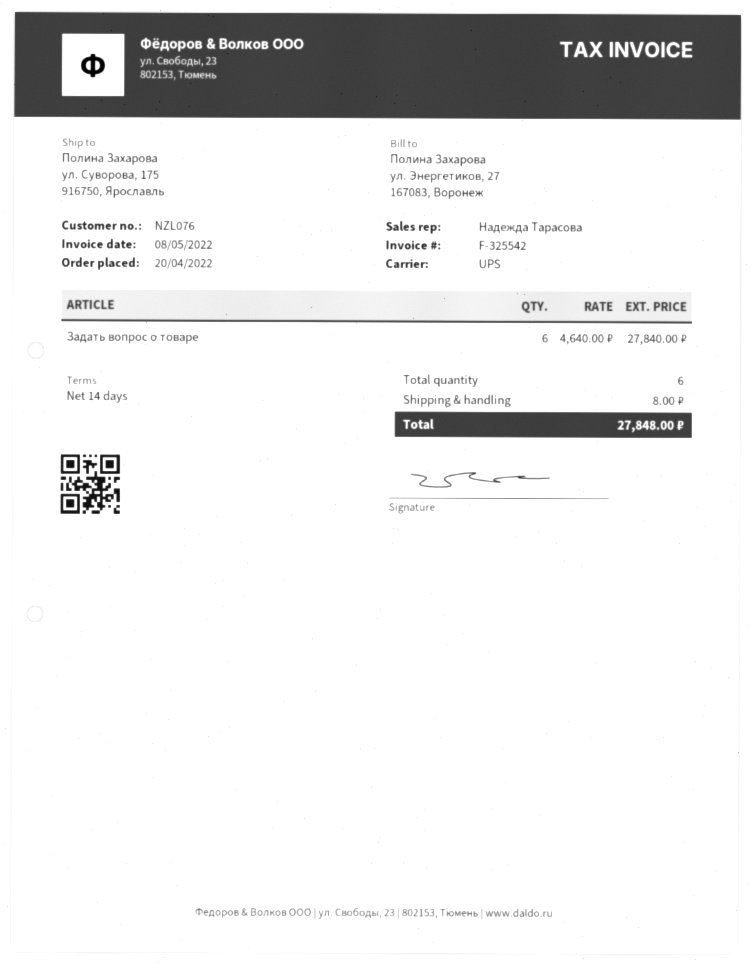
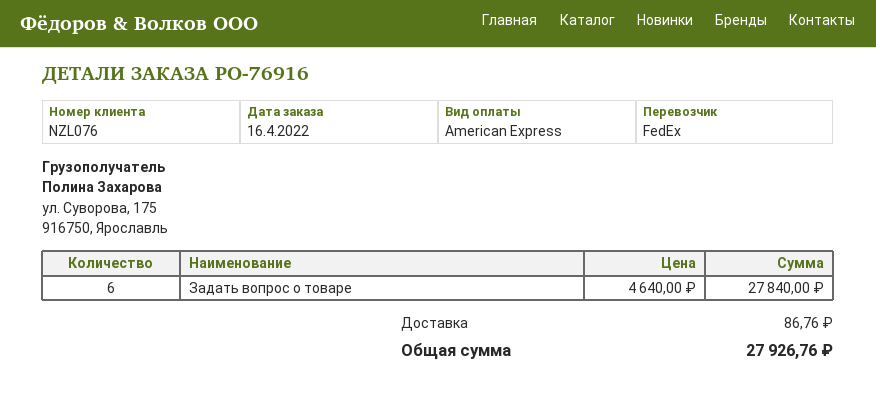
order date: 2022-04-20 -> 2022-04-16
shipping method: UPS -> FedEx
shipping: 8.00 -> 86.76
total: 27848.00 -> 27926.76

